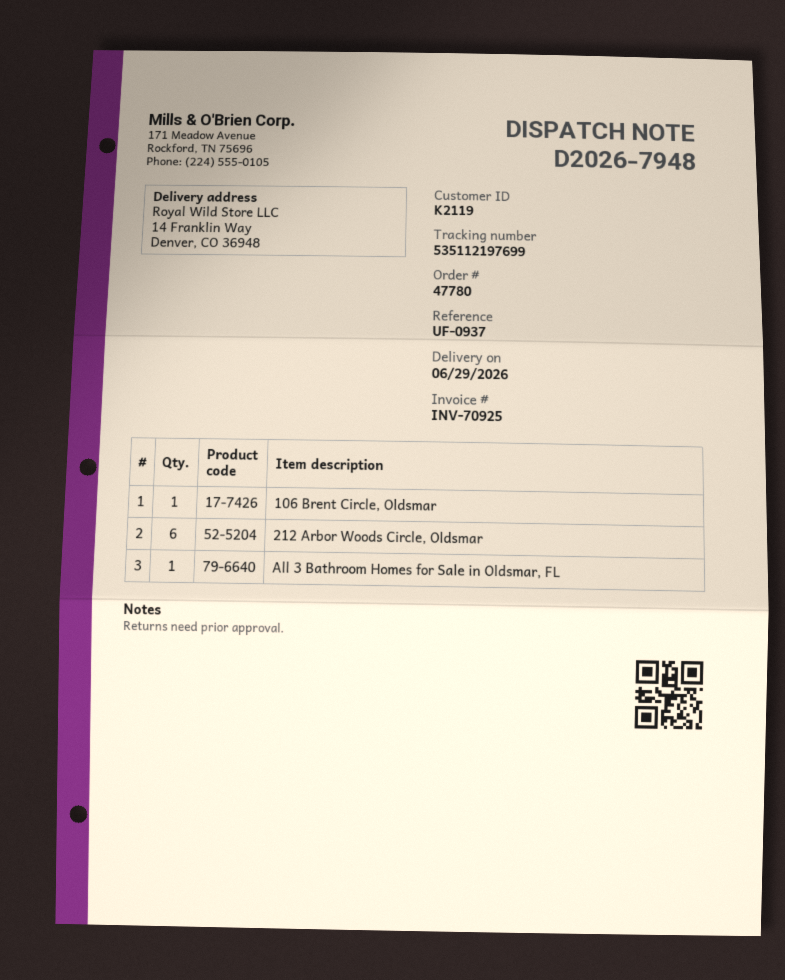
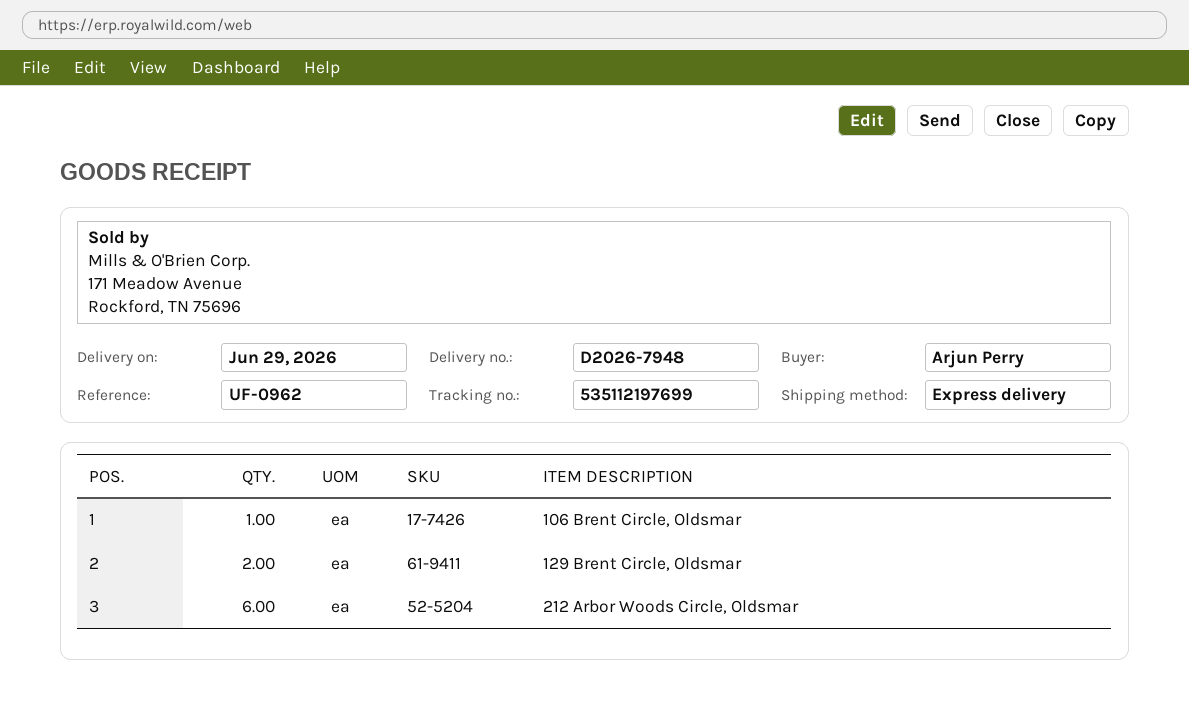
reference: UF-0937 -> UF-0962
All 3 Bathroom Homes for Sale in Oldsmar, FL: 1 -> none
129 Brent Circle, Oldsmar: none -> 2

